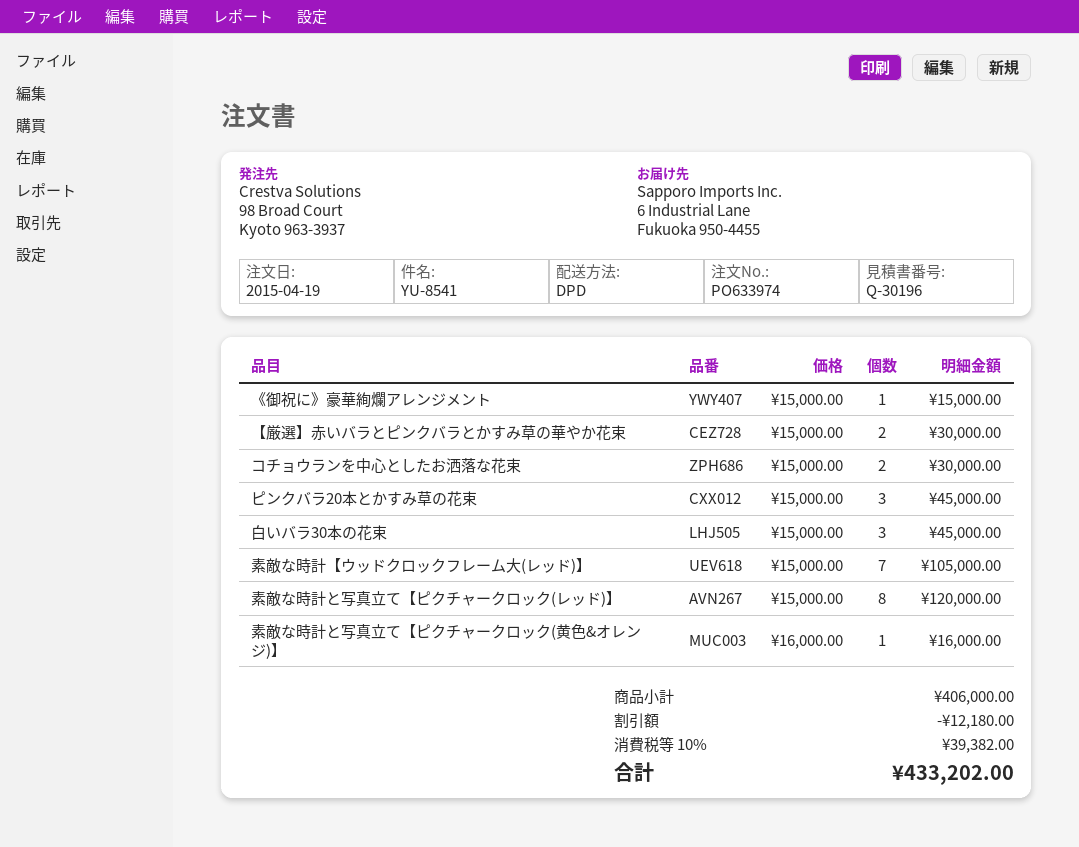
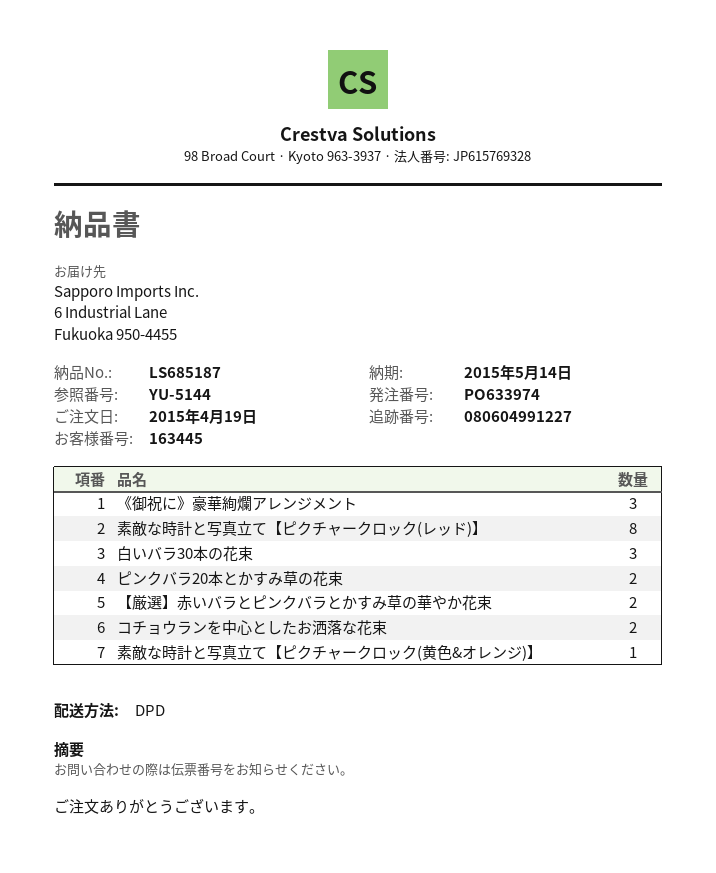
reference: YU-8541 -> YU-5144
《御祝に》豪華絢爛アレンジメント: 1 -> 3
ピンクバラ20本とかすみ草の花束: 3 -> 2
素敵な時計【ウッドクロックフレーム大(レッド)】: 7 -> none

